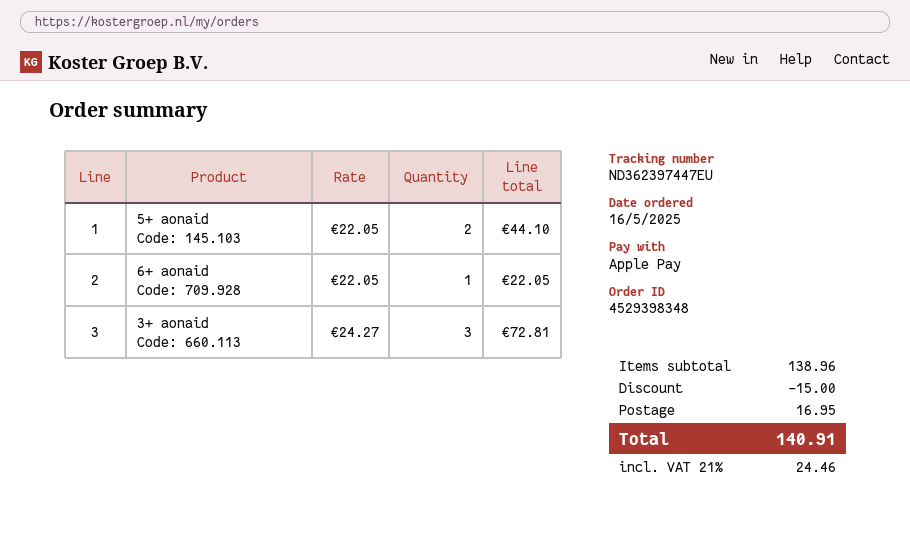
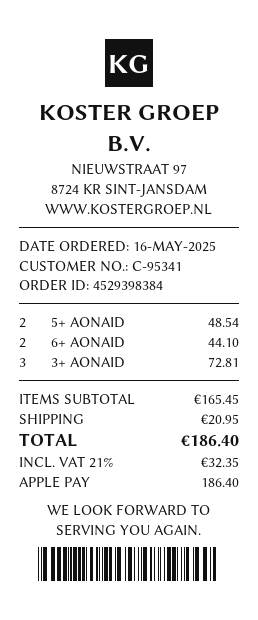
order number: 4529398348 -> 4529398384
5+ aonaid: 2 for 44.10 -> 2 for 48.54
6+ aonaid: 1 for 22.05 -> 2 for 44.10
subtotal: 138.96 -> 165.45
discount: 15.00 -> none
shipping: 16.95 -> 20.95
tax: 21% = 24.46 -> 21% = 32.35
total: 140.91 -> 186.40

